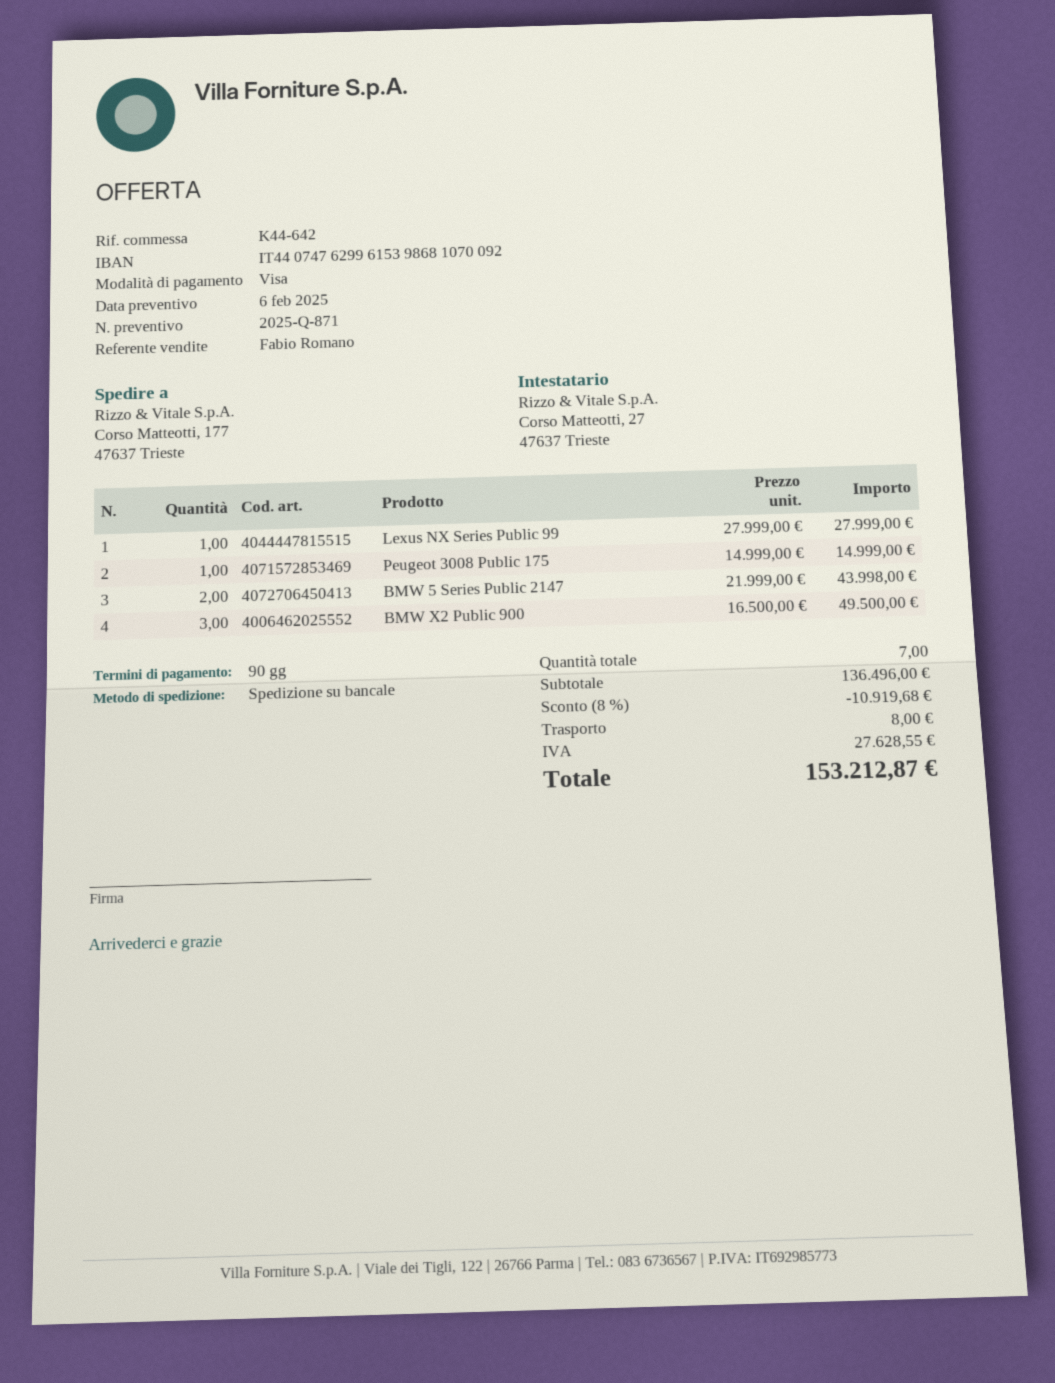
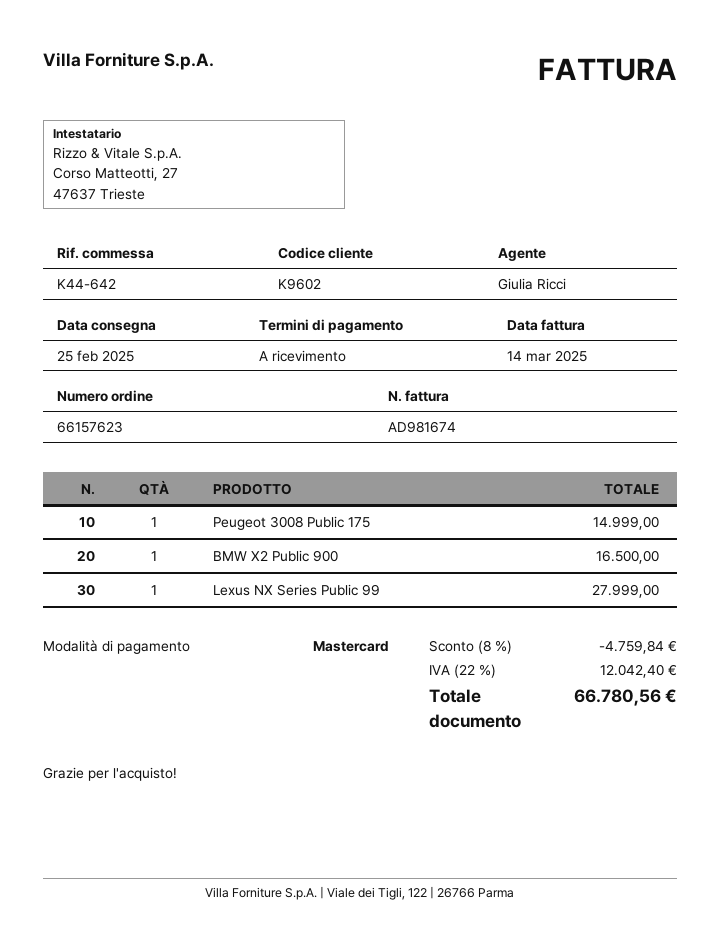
payment terms: 90 days -> on receipt
sales rep: Fabio Romano -> Giulia Ricci
payment method: Visa -> Mastercard
BMW 5 Series Public 2147: 2 for 43998.00 -> none
BMW X2 Public 900: 3 for 49500.00 -> 1 for 16500.00
discount: 8% = 10919.68 -> 8% = 4759.84
shipping: 8.00 -> none
tax: 27628.55 -> 12042.40
total: 153212.87 -> 66780.56

